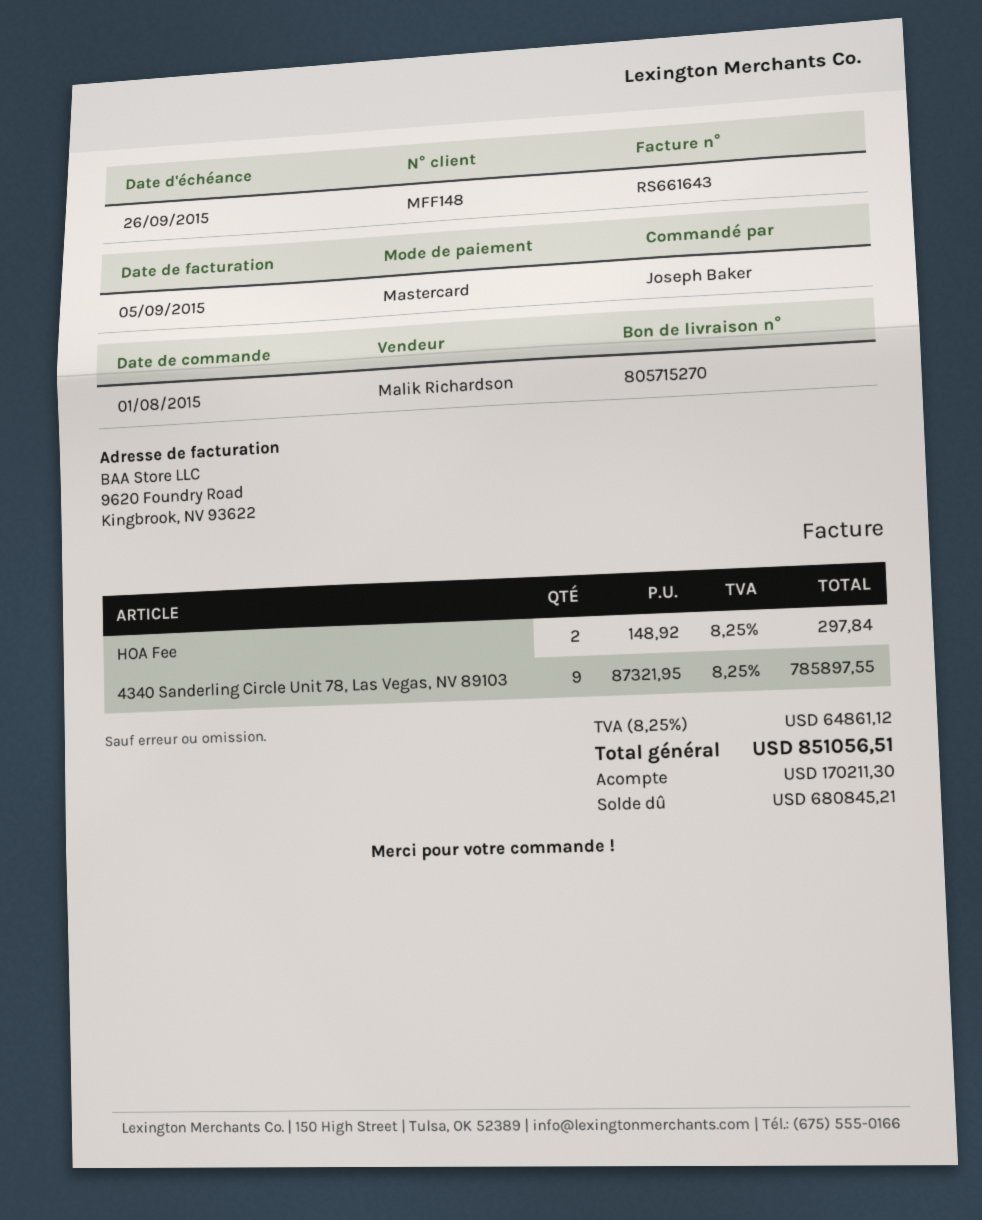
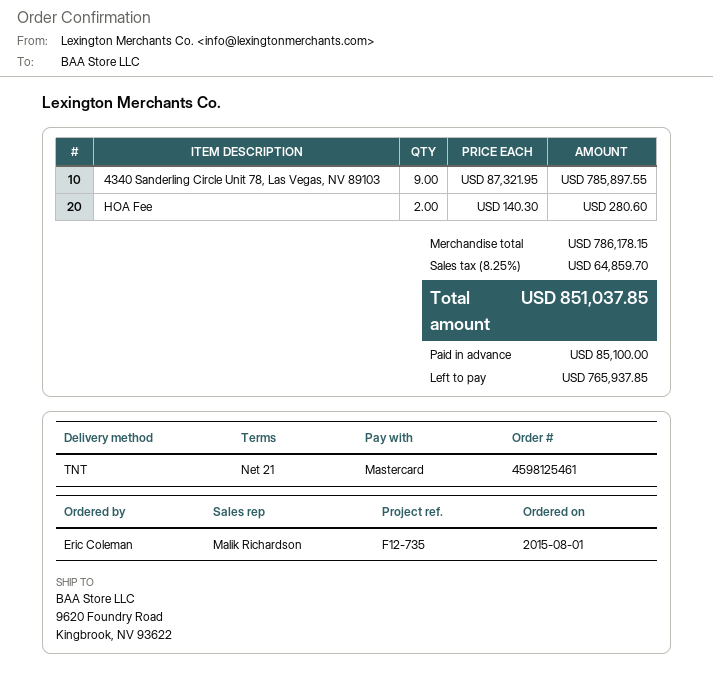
ordered by: Joseph Baker -> Eric Coleman
HOA Fee: 2 x 148.92 = 297.84 -> 2 x 140.30 = 280.60
tax: 8.25% = 64861.12 -> 8.25% = 64859.70
total: 851056.51 -> 851037.85
deposit: 170211.30 -> 85100.00
balance: 680845.21 -> 765937.85

